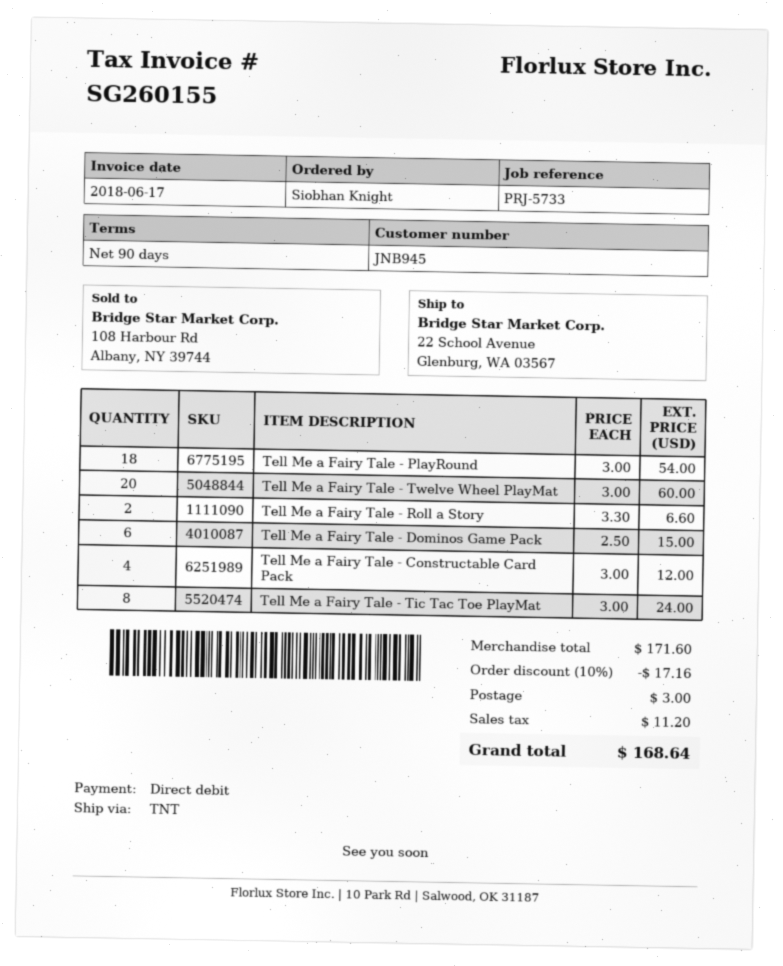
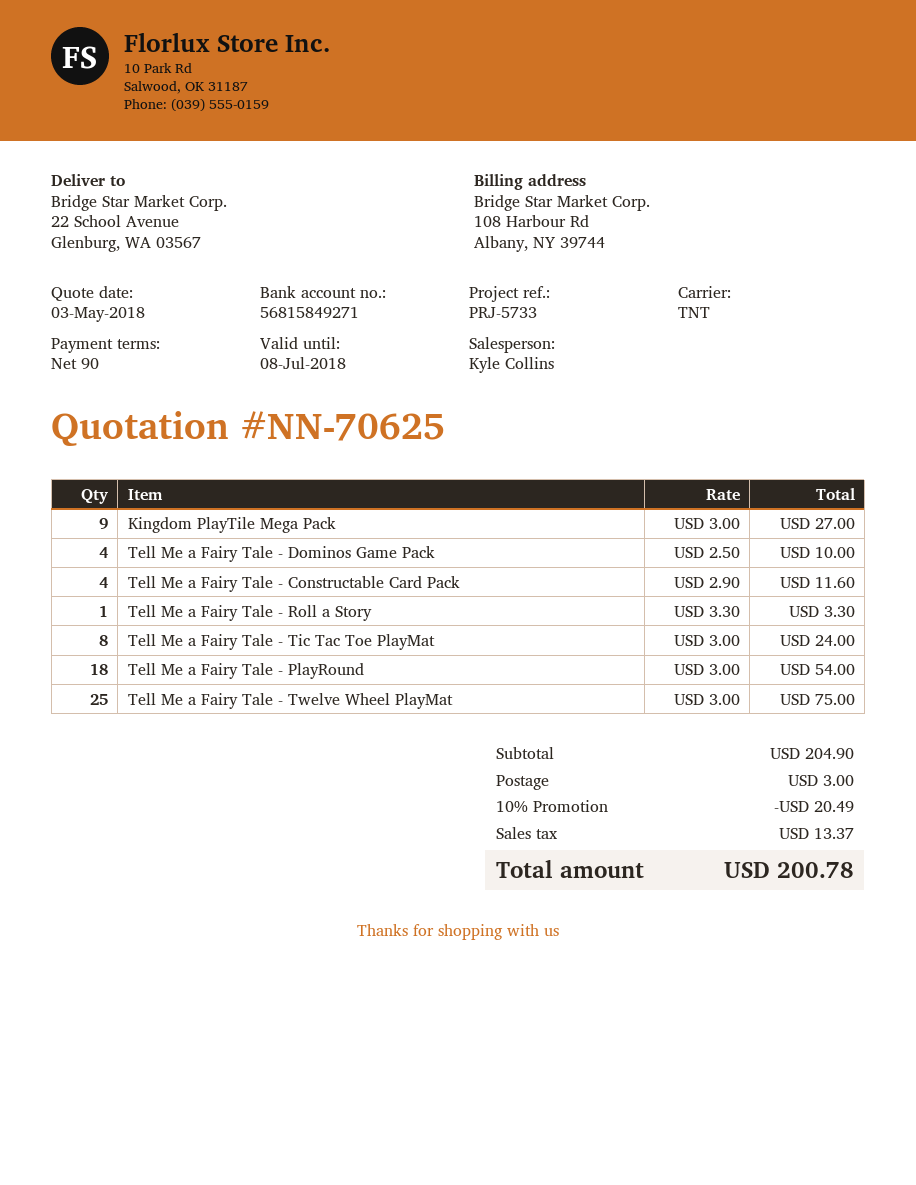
Tell Me a Fairy Tale - Twelve Wheel PlayMat: 20 x 3.00 = 60.00 -> 25 x 3.00 = 75.00
Tell Me a Fairy Tale - Roll a Story: 2 x 3.30 = 6.60 -> 1 x 3.30 = 3.30
Tell Me a Fairy Tale - Dominos Game Pack: 6 x 2.50 = 15.00 -> 4 x 2.50 = 10.00
Tell Me a Fairy Tale - Constructable Card Pack: 4 x 3.00 = 12.00 -> 4 x 2.90 = 11.60
Kingdom PlayTile Mega Pack: none -> 9 x 3.00 = 27.00
subtotal: 171.60 -> 204.90
discount: 10% = 17.16 -> 10% = 20.49
tax: 11.20 -> 13.37
total: 168.64 -> 200.78

